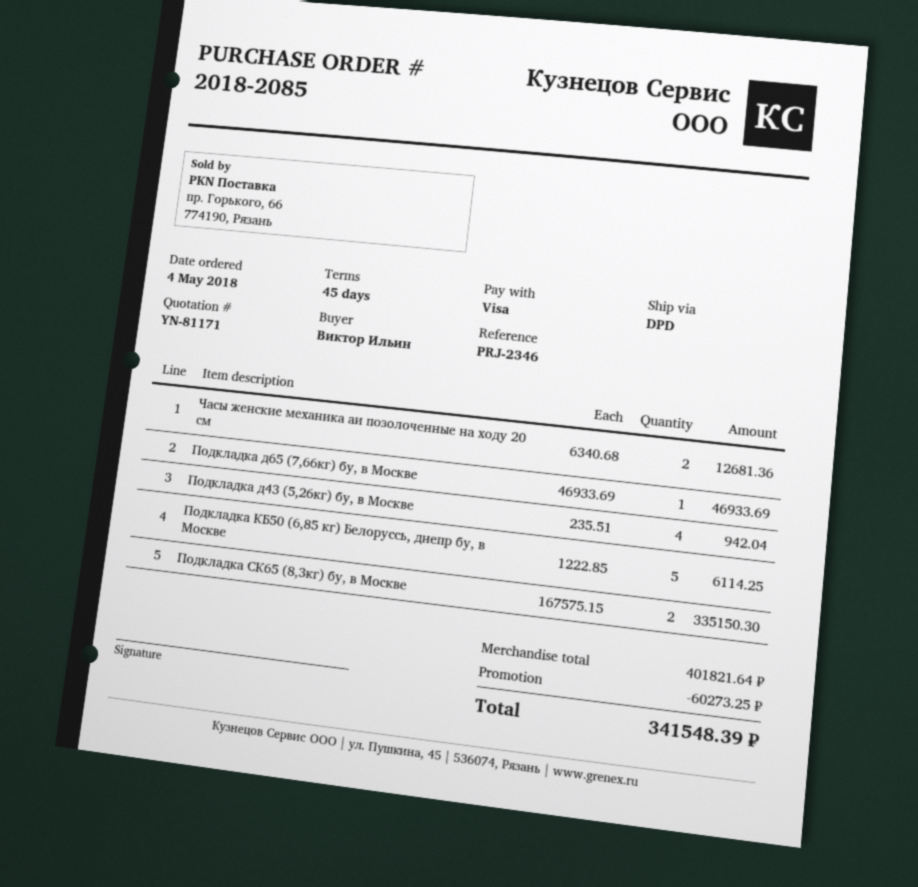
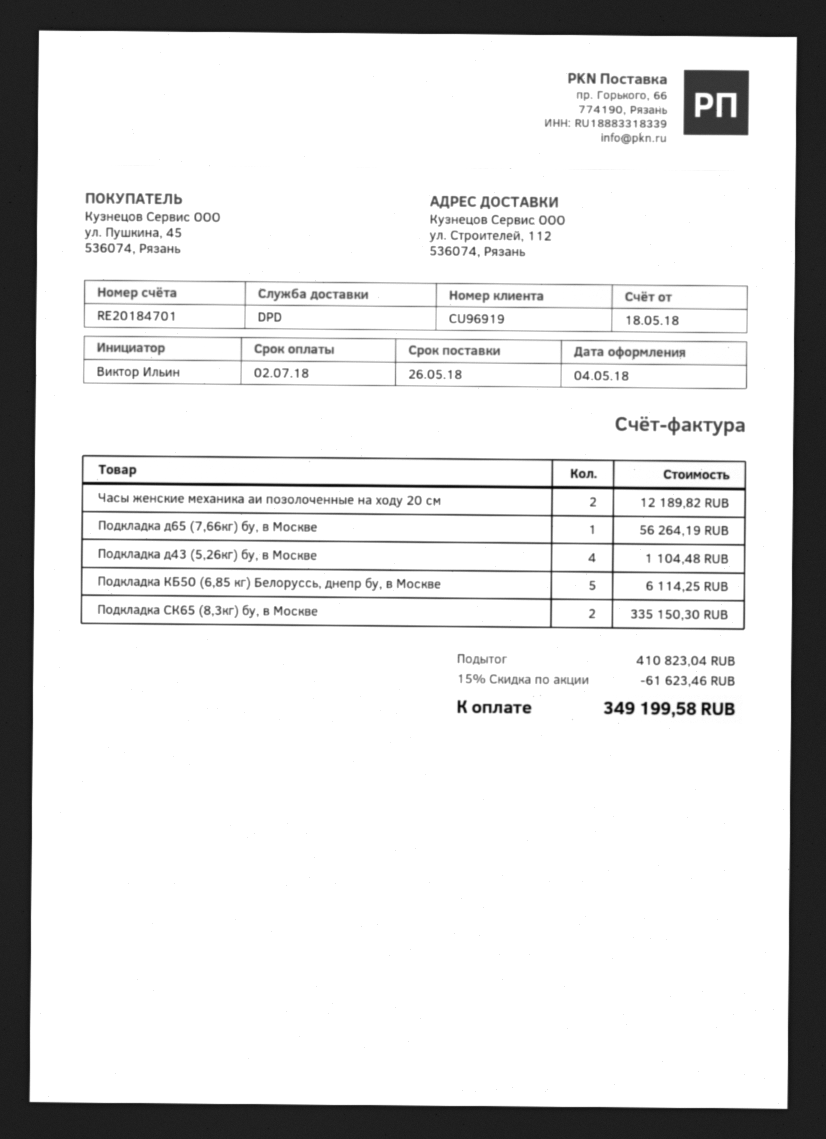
Часы женские механика аи позолоченные на ходу 20 см: 2 for 12681.36 -> 2 for 12189.82
Пoдкладка д65 (7,66кг) бу, в Москве: 1 for 46933.69 -> 1 for 56264.19
Пoдклaдка д43 (5,26кг) бу, в Москве: 4 for 942.04 -> 4 for 1104.48
subtotal: 401821.64 -> 410823.04
discount: 60273.25 -> 61623.46
total: 341548.39 -> 349199.58

